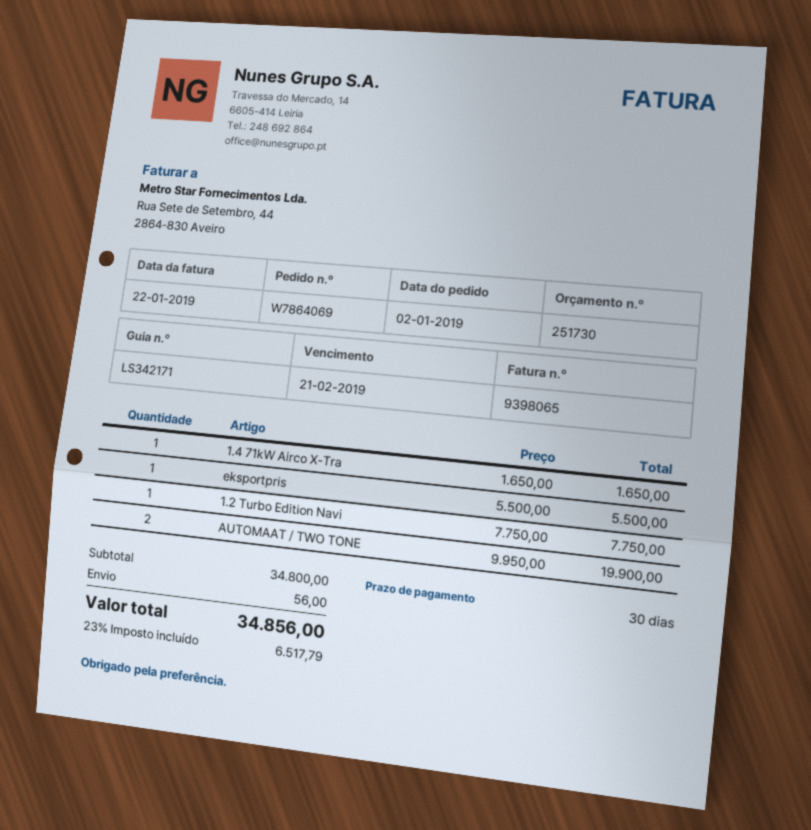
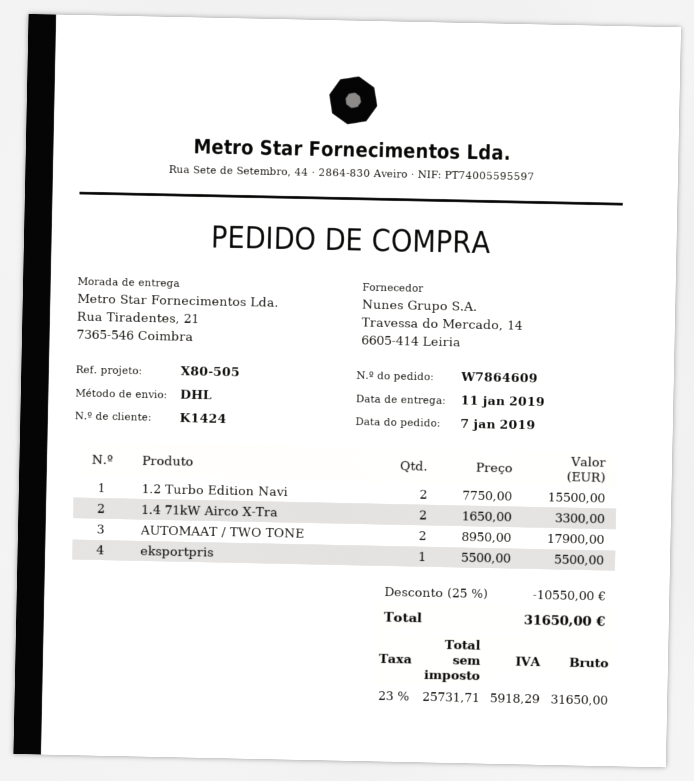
order number: W7864069 -> W7864609
order date: 2019-01-02 -> 2019-01-07
1.4 71kW Airco X-Tra: 1 x 1650.00 = 1650.00 -> 2 x 1650.00 = 3300.00
1.2 Turbo Edition Navi: 1 x 7750.00 = 7750.00 -> 2 x 7750.00 = 15500.00
AUTOMAAT / TWO TONE: 2 x 9950.00 = 19900.00 -> 2 x 8950.00 = 17900.00
discount: none -> 25% = 10550.00
shipping: 56.00 -> none
tax: 23% = 6517.79 -> 23% = 5918.29
total: 34856.00 -> 31650.00

